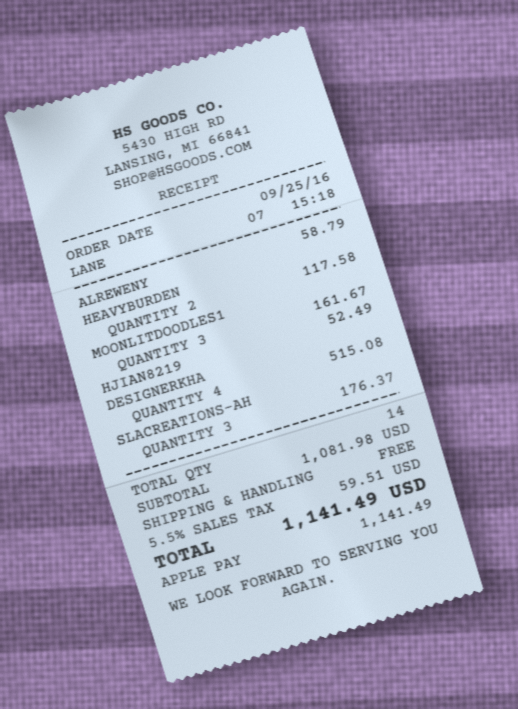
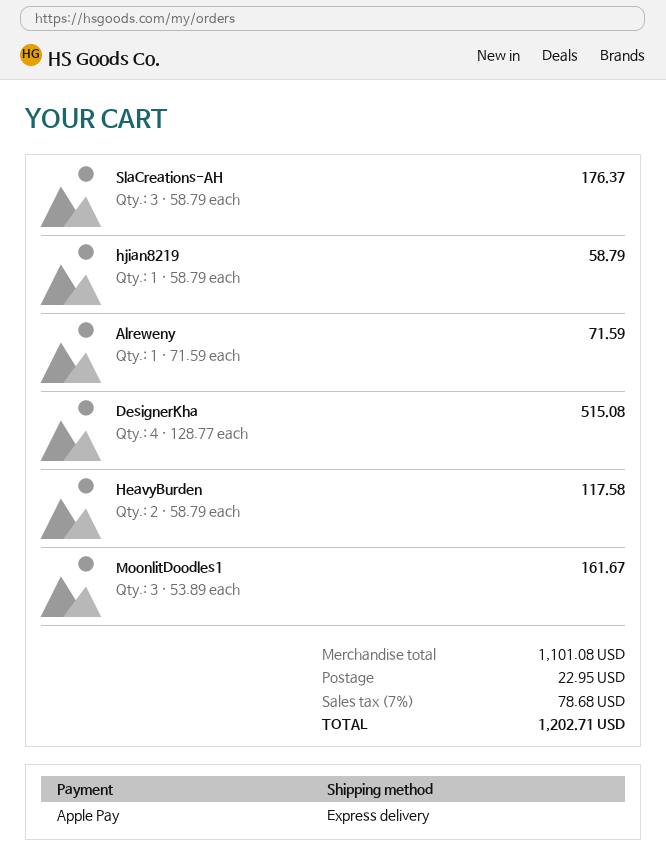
ALREWENY: 1 for 58.79 -> 1 for 71.59
HJIAN8219: 1 for 52.49 -> 1 for 58.79
subtotal: 1081.98 -> 1101.08
shipping: 0.00 -> 22.95
tax: 5.5% = 59.51 -> 7% = 78.68
total: 1141.49 -> 1202.71

